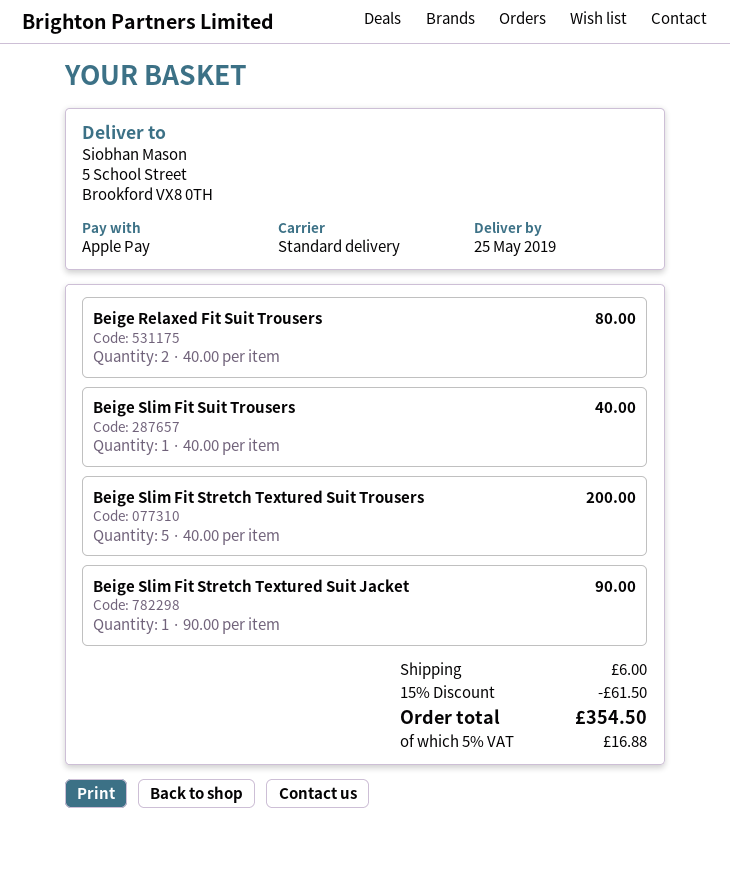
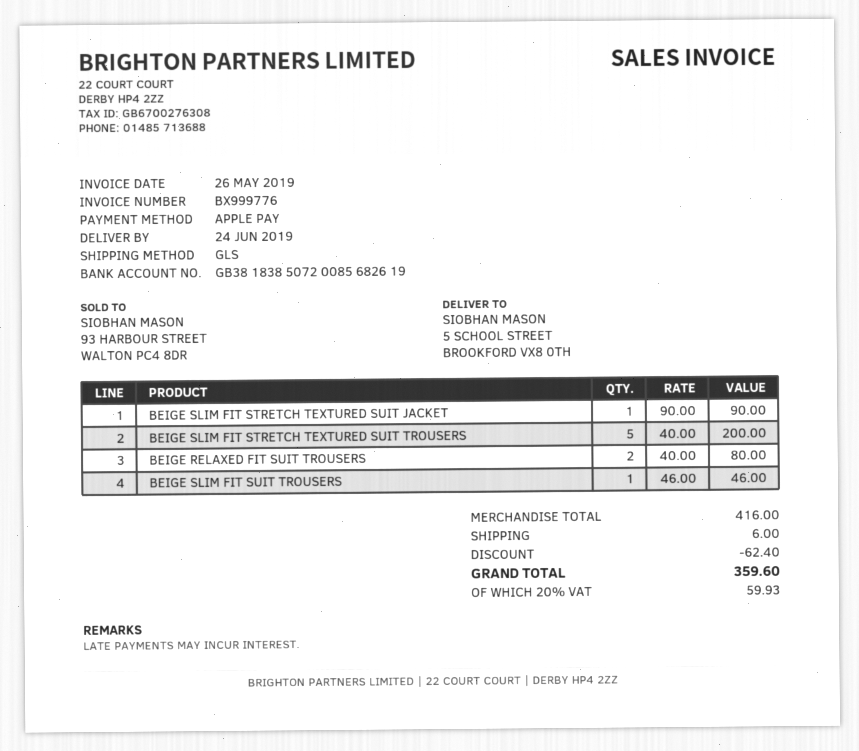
delivery date: 2019-05-25 -> 2019-06-24
shipping method: standard -> GLS
Beige Slim Fit Suit Trousers: 1 x 40.00 = 40.00 -> 1 x 46.00 = 46.00
discount: 61.50 -> 62.40
tax: 5% = 16.88 -> 20% = 59.93
total: 354.50 -> 359.60

